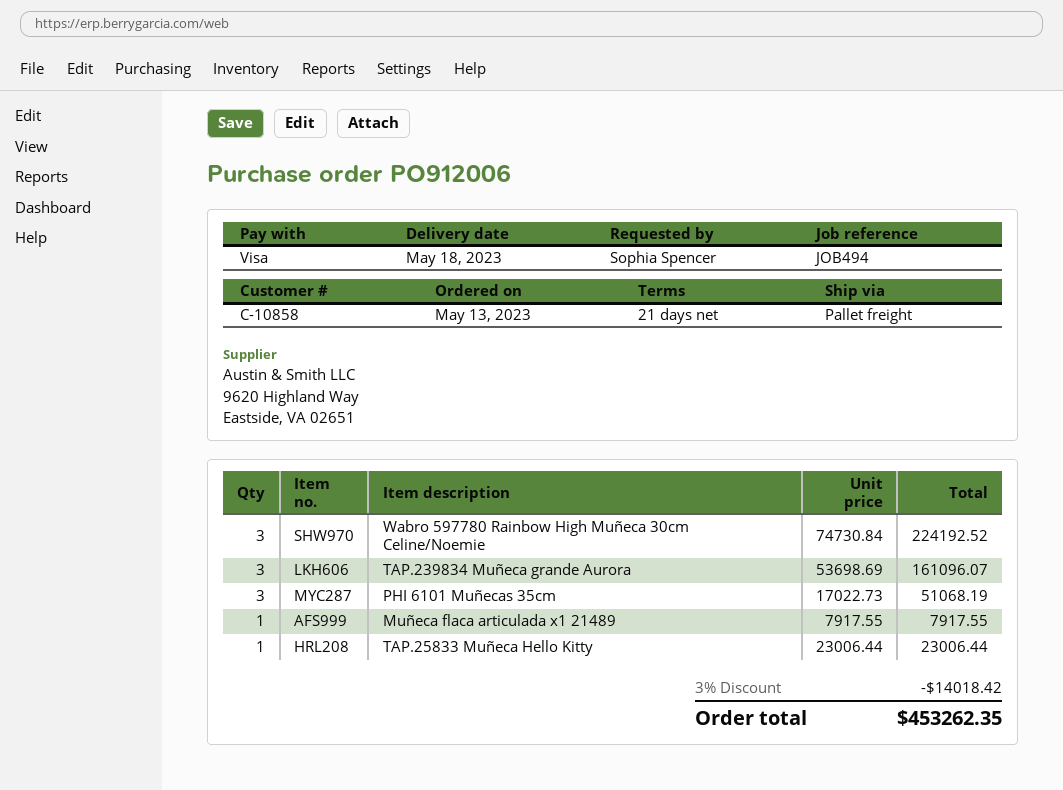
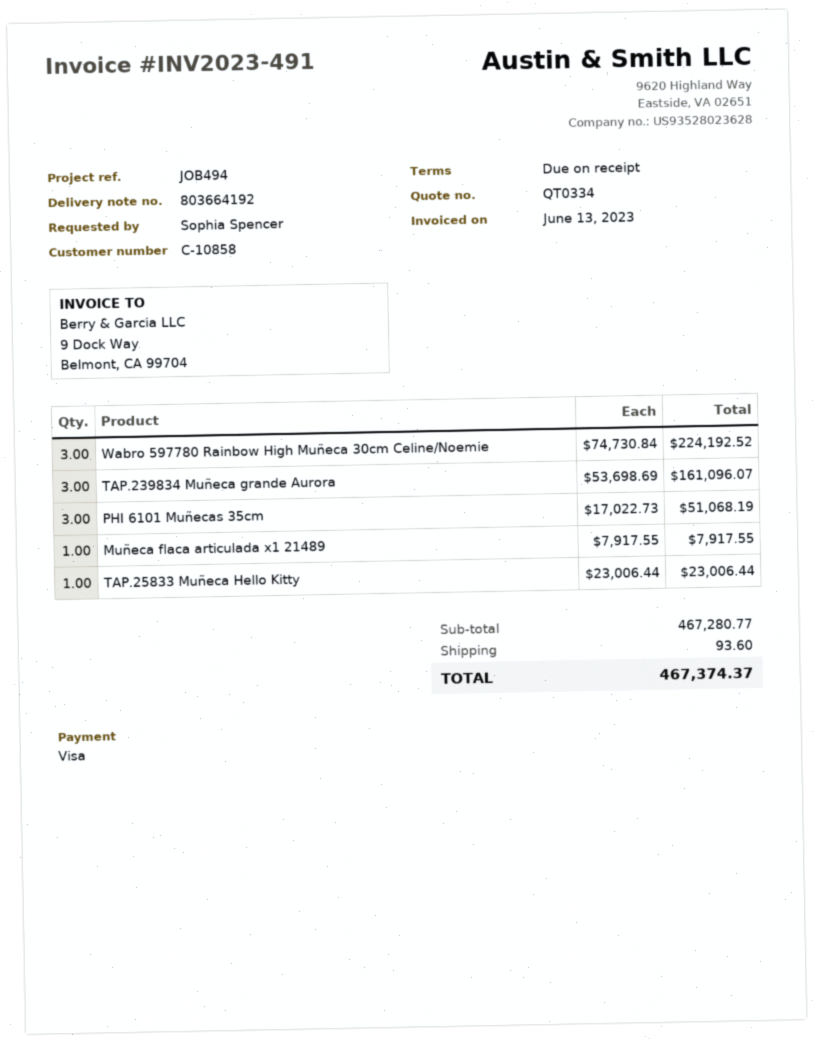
payment terms: 21 days -> on receipt
discount: 3% = 14018.42 -> none
shipping: none -> 93.60
total: 453262.35 -> 467374.37

